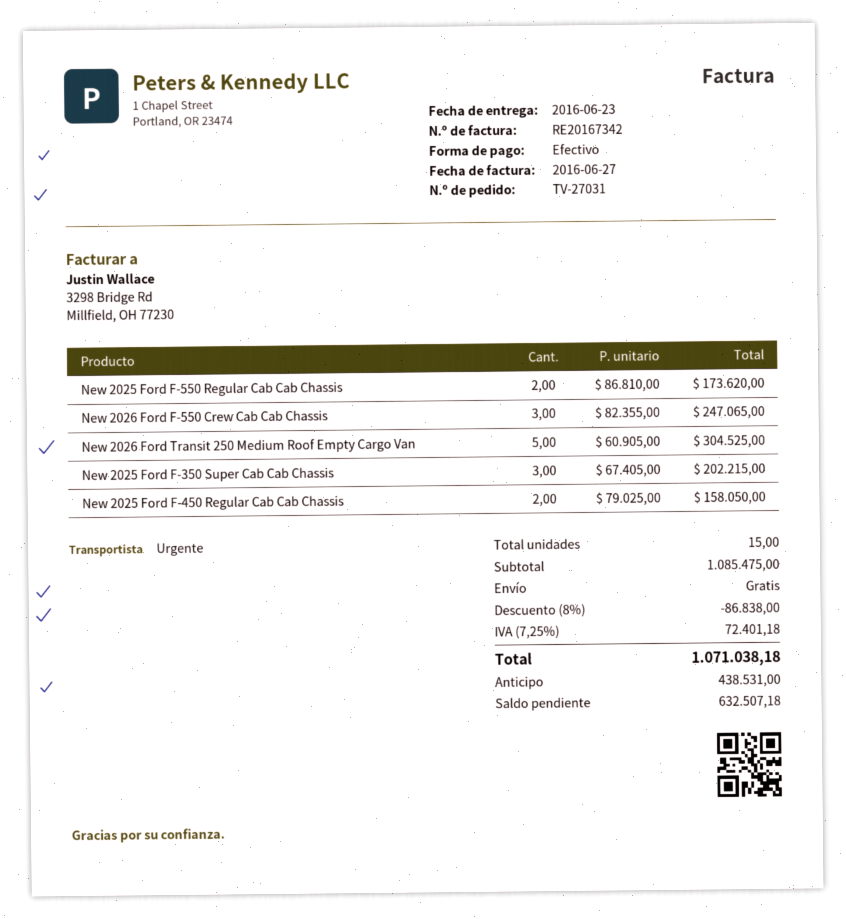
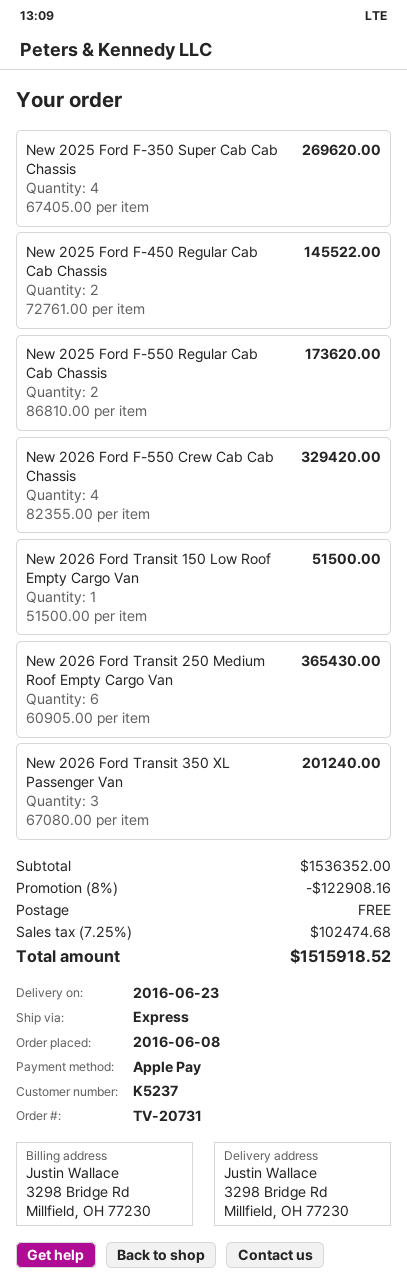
order number: TV-27031 -> TV-20731
payment method: cash -> Apple Pay
New 2026 Ford F-550 Crew Cab Cab Chassis: 3 x 82355.00 = 247065.00 -> 4 x 82355.00 = 329420.00
New 2026 Ford Transit 250 Medium Roof Empty Cargo Van: 5 x 60905.00 = 304525.00 -> 6 x 60905.00 = 365430.00
New 2025 Ford F-350 Super Cab Cab Chassis: 3 x 67405.00 = 202215.00 -> 4 x 67405.00 = 269620.00
New 2025 Ford F-450 Regular Cab Cab Chassis: 2 x 79025.00 = 158050.00 -> 2 x 72761.00 = 145522.00
New 2026 Ford Transit 150 Low Roof Empty Cargo Van: none -> 1 x 51500.00 = 51500.00
New 2026 Ford Transit 350 XL Passenger Van: none -> 3 x 67080.00 = 201240.00
subtotal: 1085475.00 -> 1536352.00
discount: 8% = 86838.00 -> 8% = 122908.16
tax: 7.25% = 72401.18 -> 7.25% = 102474.68
total: 1071038.18 -> 1515918.52

